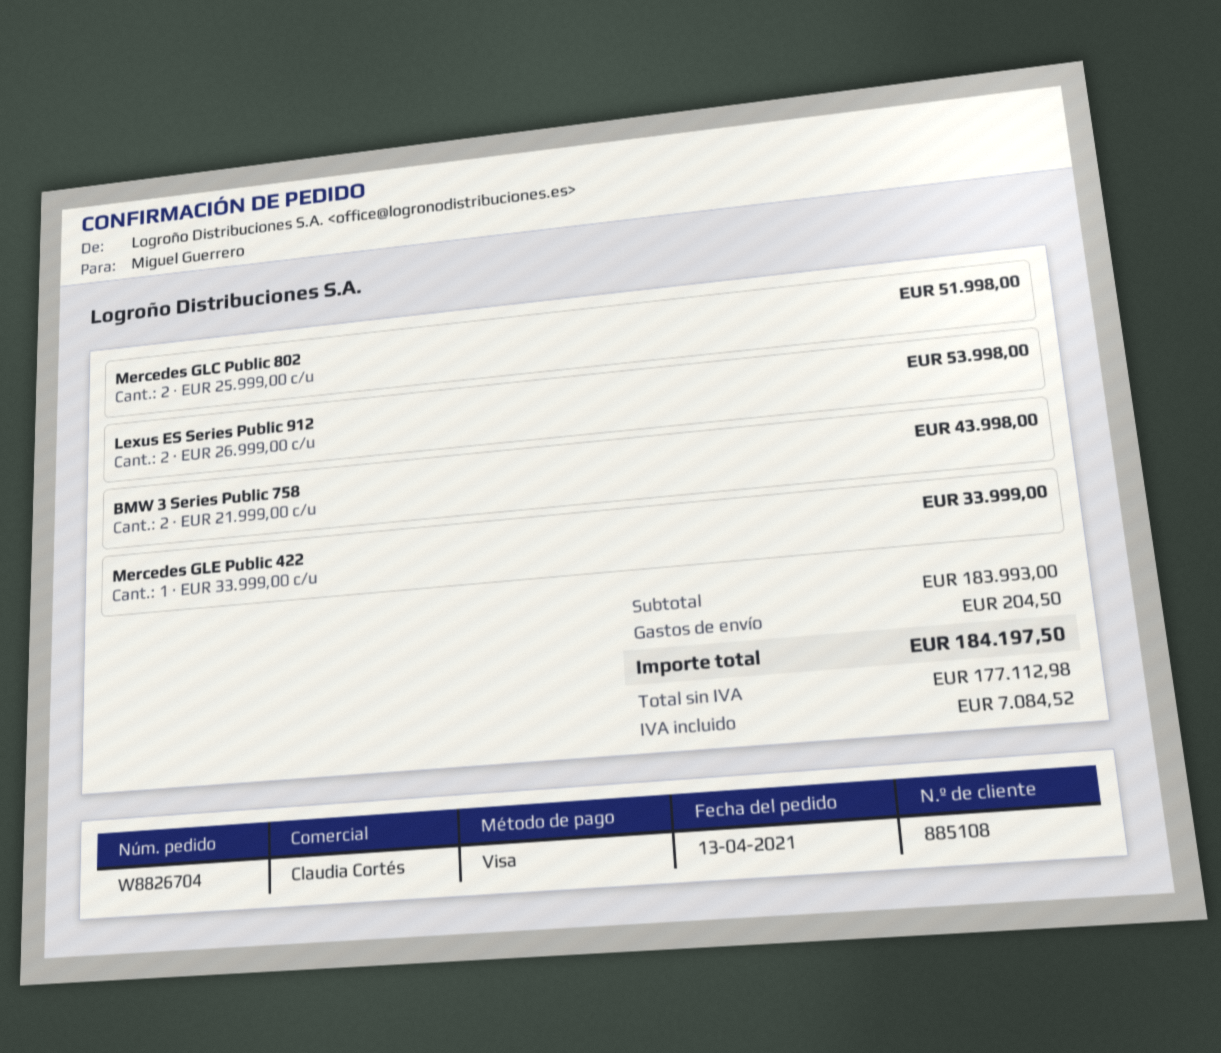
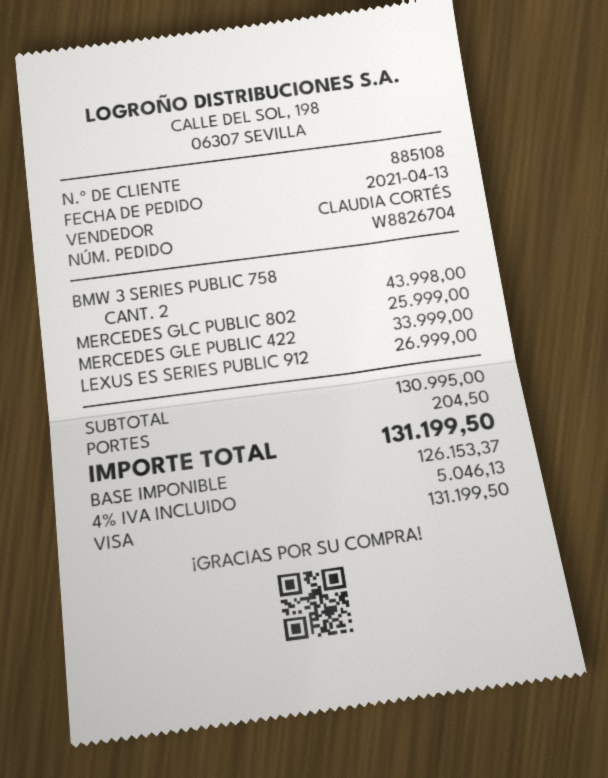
Mercedes GLC Public 802: 2 for 51998.00 -> 1 for 25999.00
Lexus ES Series Public 912: 2 for 53998.00 -> 1 for 26999.00
subtotal: 183993.00 -> 130995.00
net: 177112.98 -> 126153.37
tax: 7084.52 -> 5046.13
total: 184197.50 -> 131199.50

